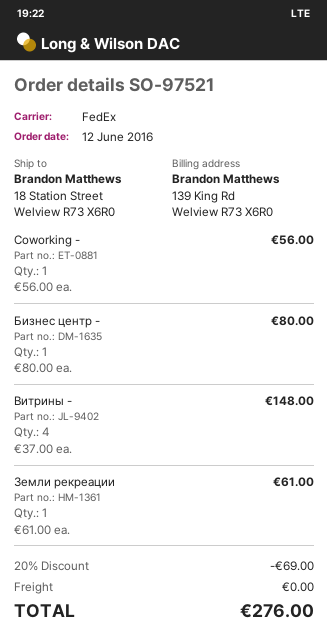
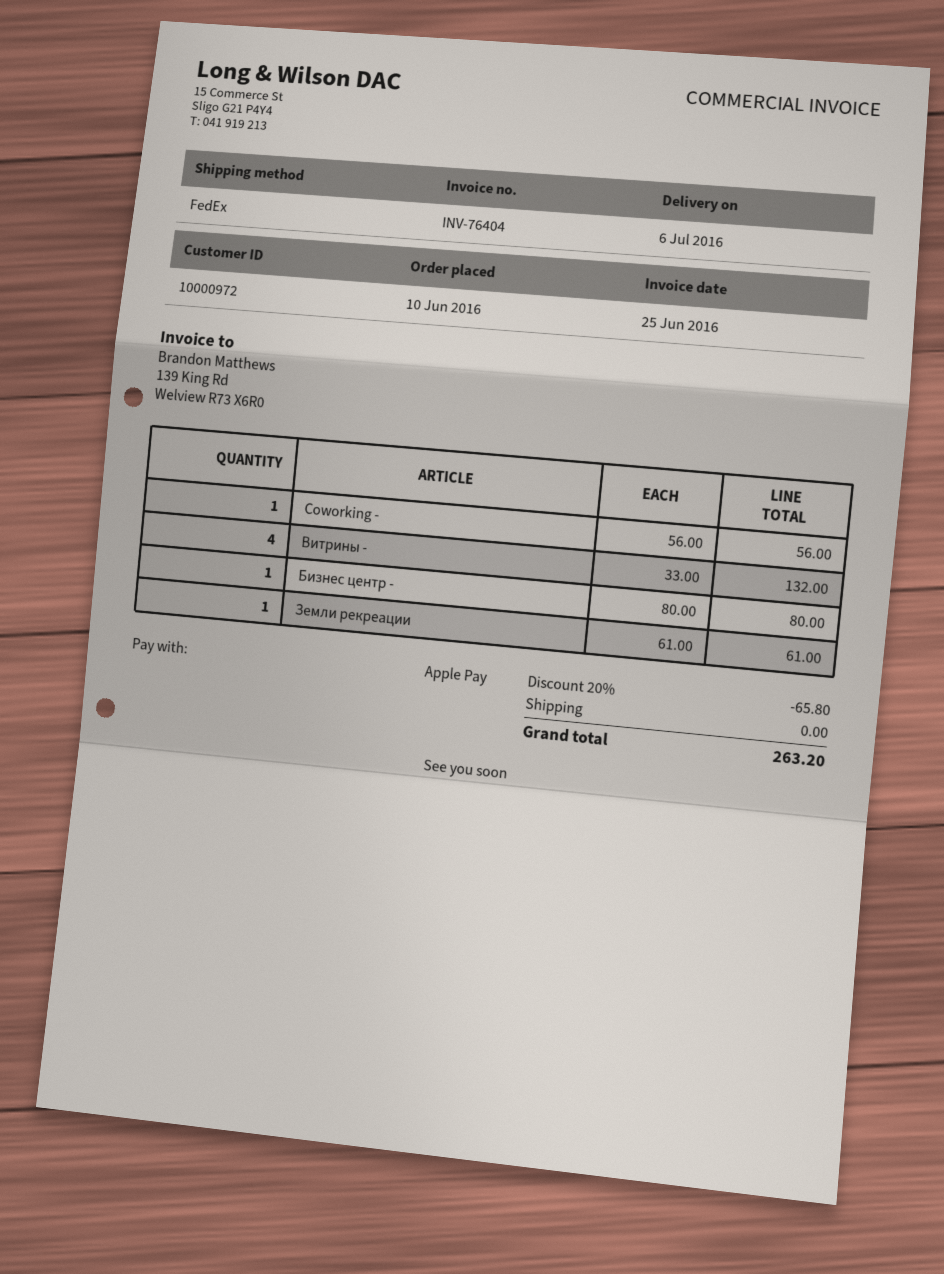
order date: 2016-06-12 -> 2016-06-10
Витрины -: 4 x 37.00 = 148.00 -> 4 x 33.00 = 132.00
discount: 20% = 69.00 -> 20% = 65.80
total: 276.00 -> 263.20

